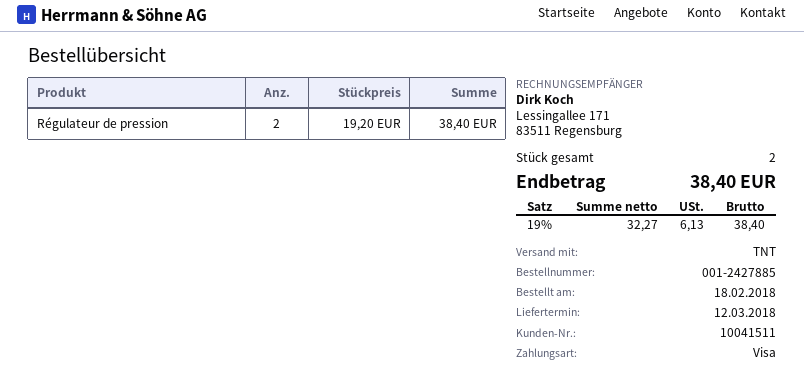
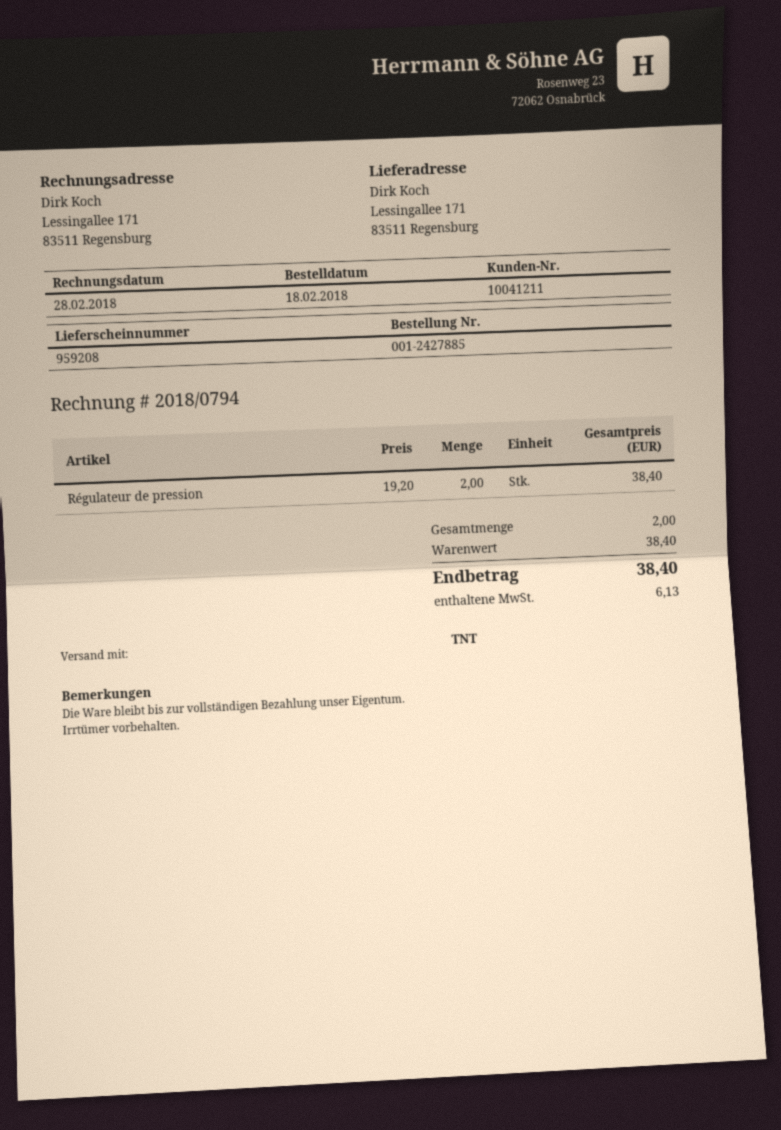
customer number: 10041511 -> 10041211

